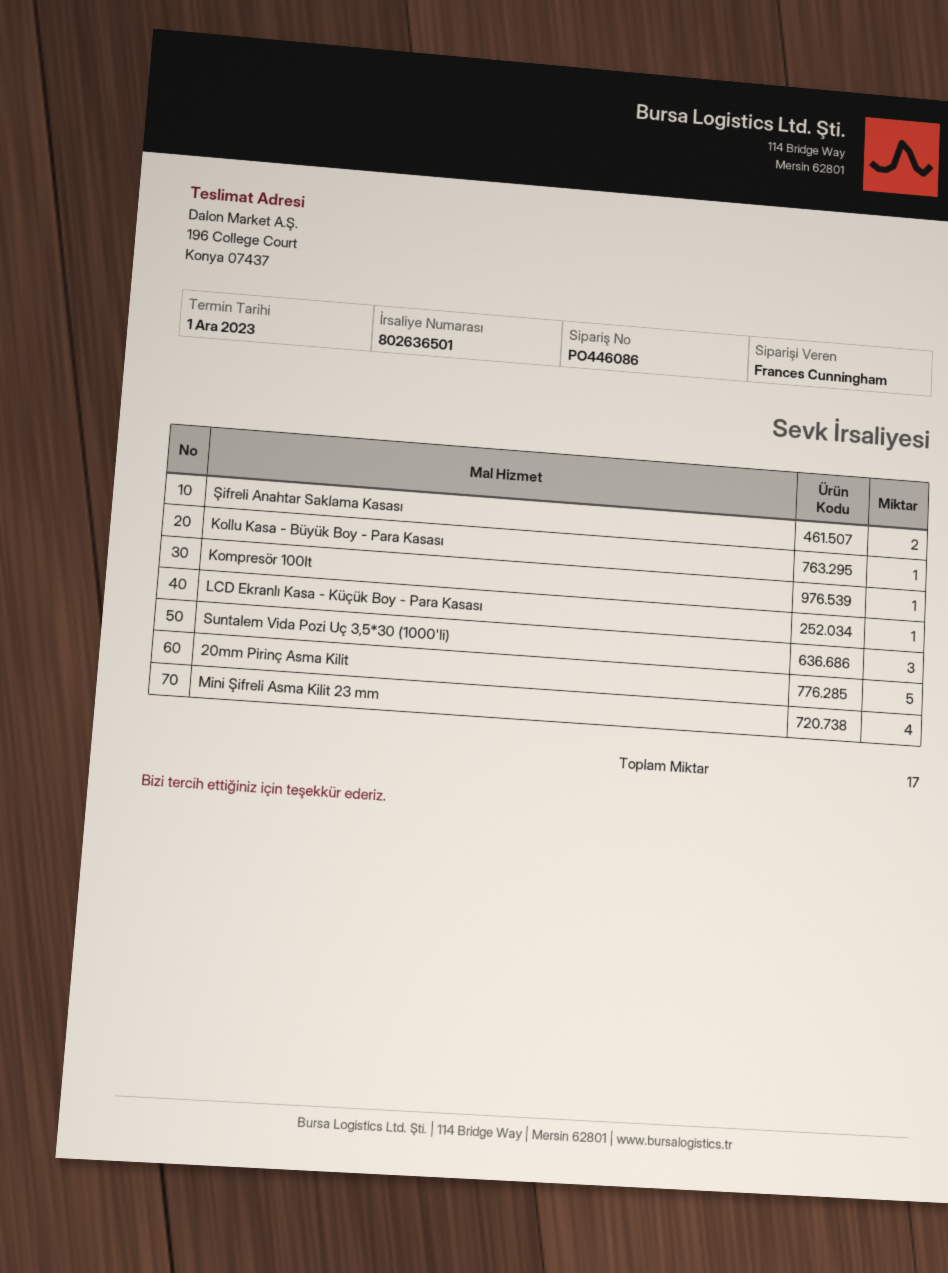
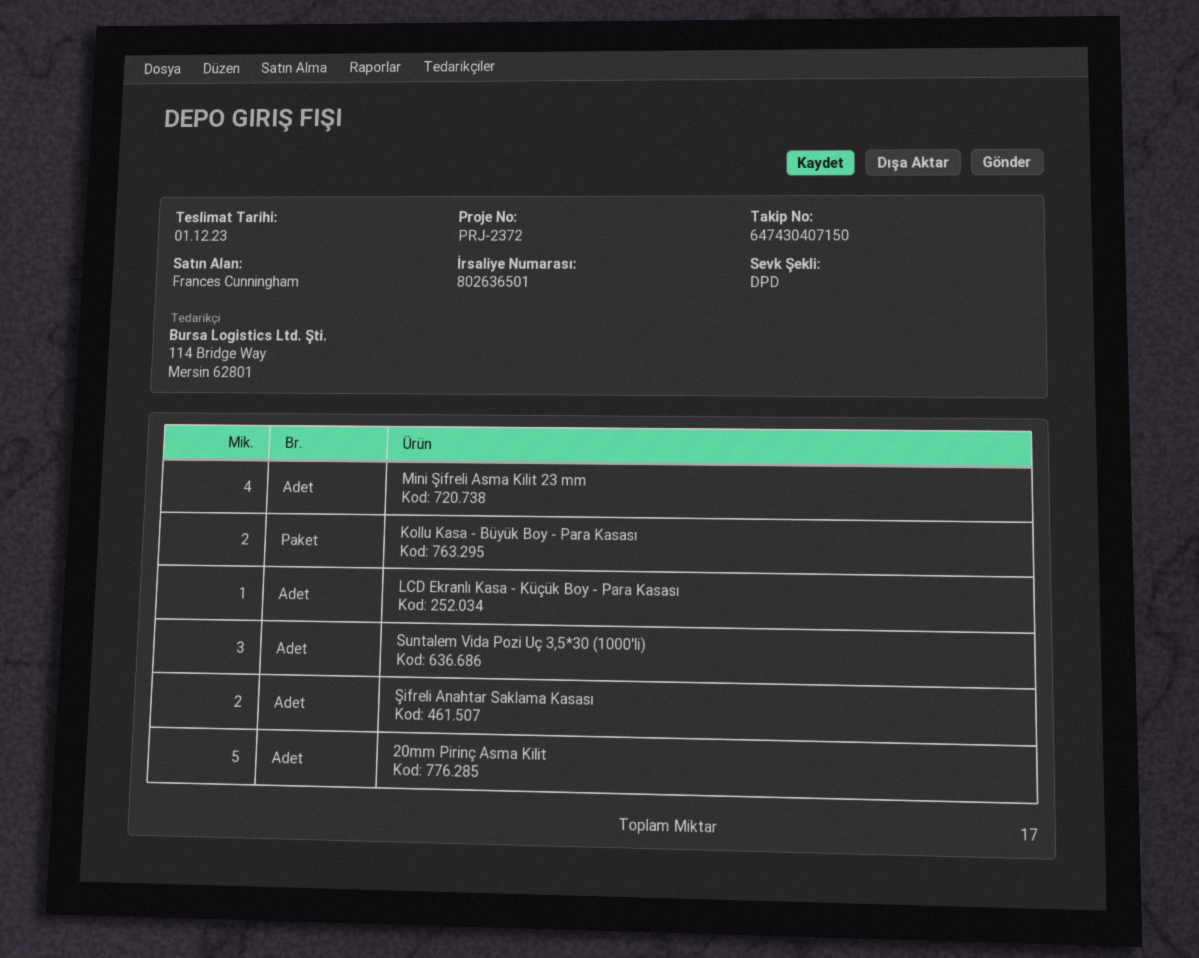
Kollu Kasa - Büyük Boy - Para Kasası: 1 -> 2
Kompresör 100lt: 1 -> none

